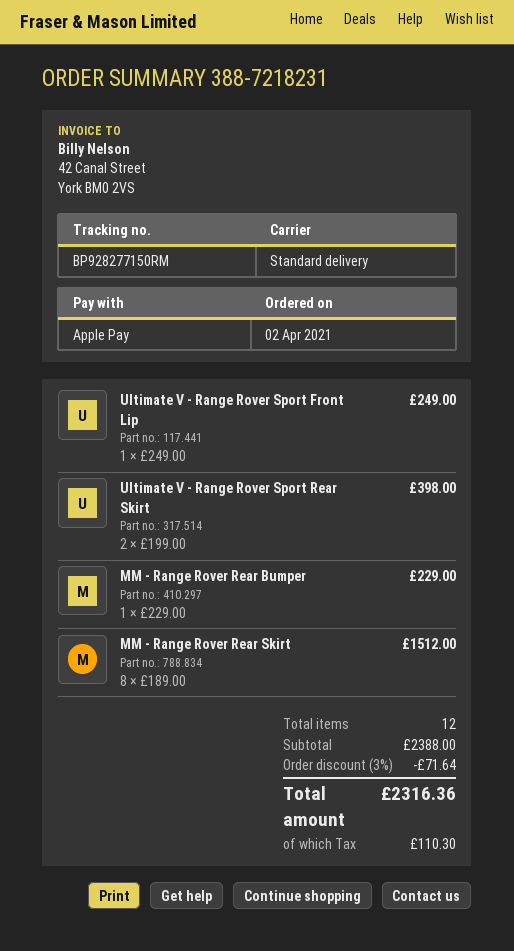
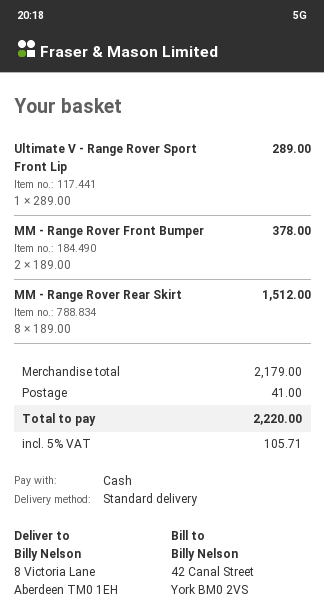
payment method: Apple Pay -> cash
Ultimate V - Range Rover Sport Front Lip: 1 x 249.00 = 249.00 -> 1 x 289.00 = 289.00
Ultimate V - Range Rover Sport Rear Skirt: 2 x 199.00 = 398.00 -> none
MM - Range Rover Rear Bumper: 1 x 229.00 = 229.00 -> none
MM - Range Rover Front Bumper: none -> 2 x 189.00 = 378.00
subtotal: 2388.00 -> 2179.00
discount: 3% = 71.64 -> none
shipping: none -> 41.00
tax: 110.30 -> 105.71
total: 2316.36 -> 2220.00

